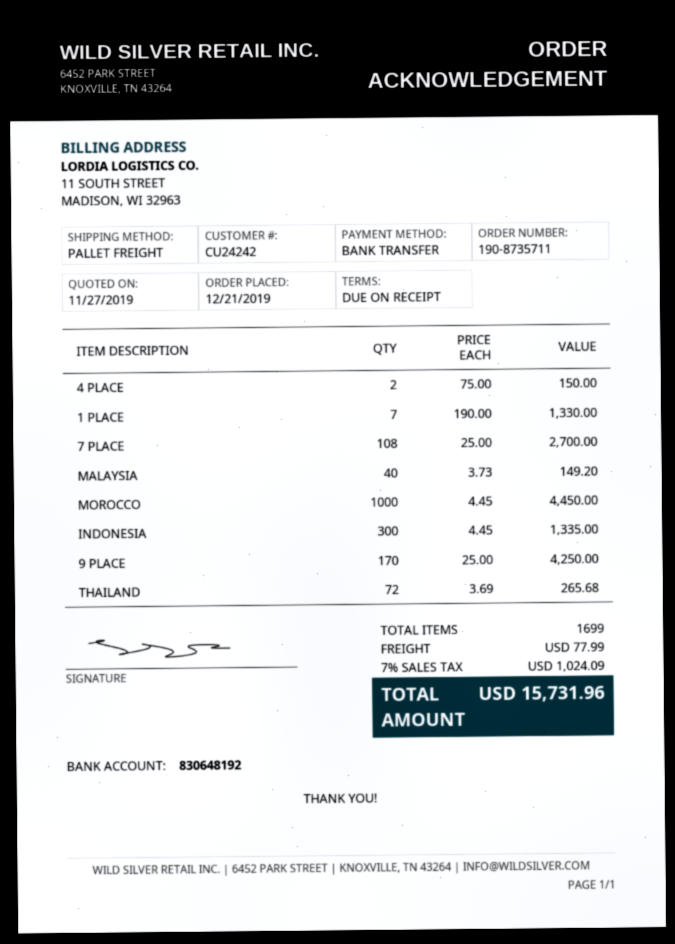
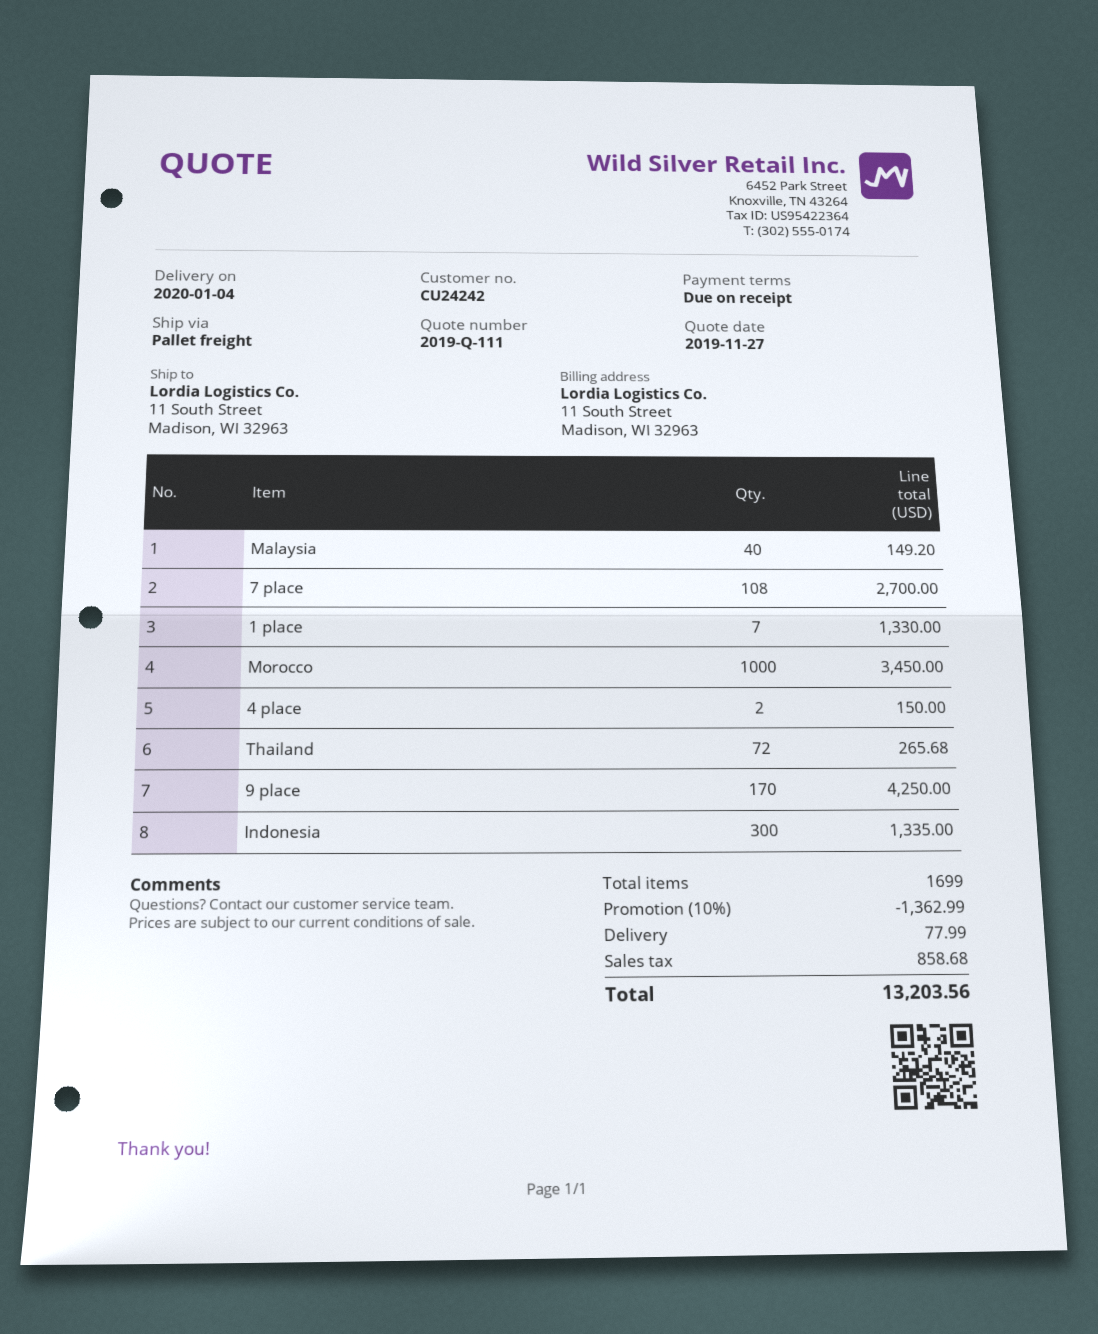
MOROCCO: 1000 for 4450.00 -> 1000 for 3450.00
discount: none -> 10% = 1362.99
tax: 1024.09 -> 858.68
total: 15731.96 -> 13203.56

